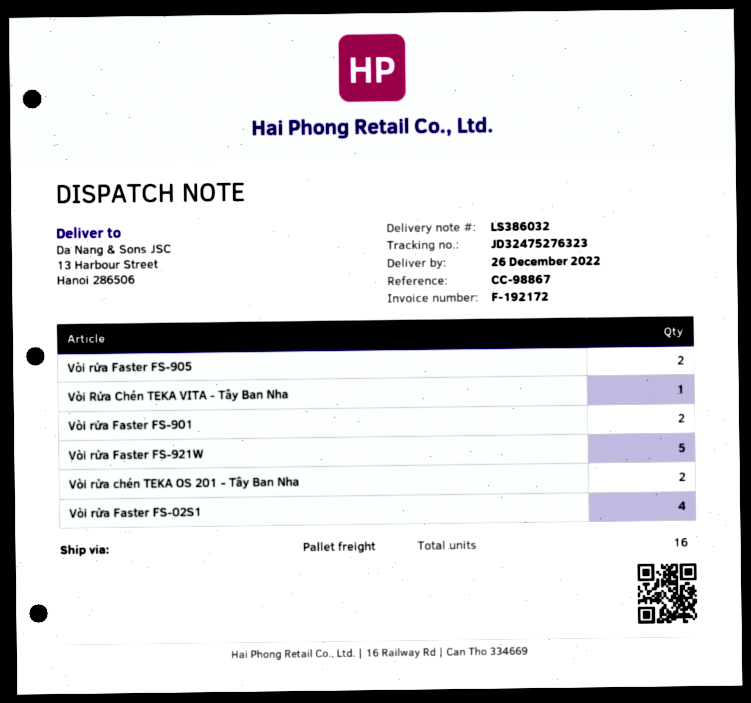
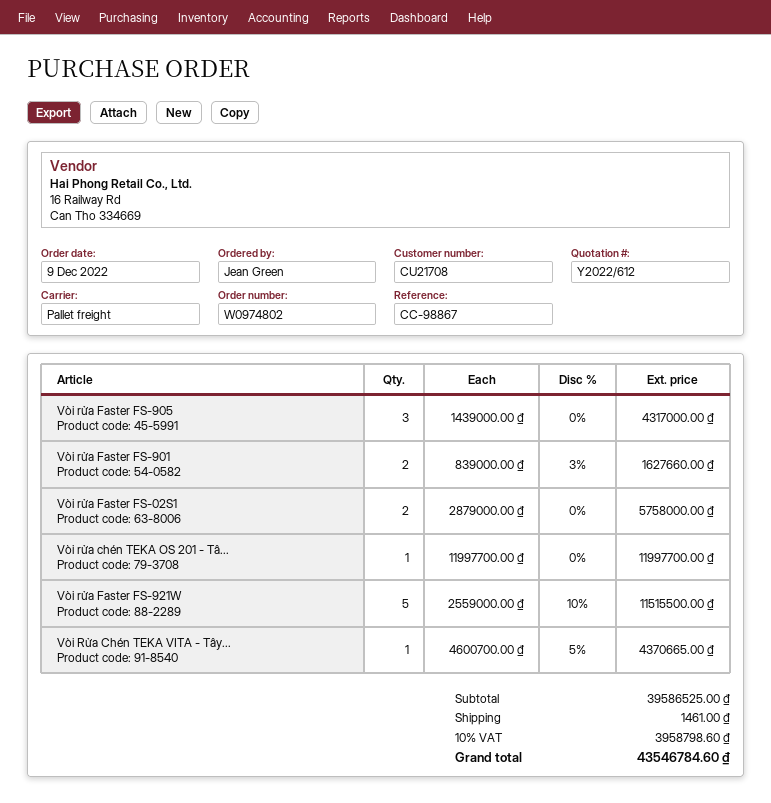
Vòi rửa Faster FS-905: 2 -> 3
Vòi rửa chén TEKA OS 201 - Tây Ban Nha: 2 -> 1
Vòi rửa Faster FS-02S1: 4 -> 2

